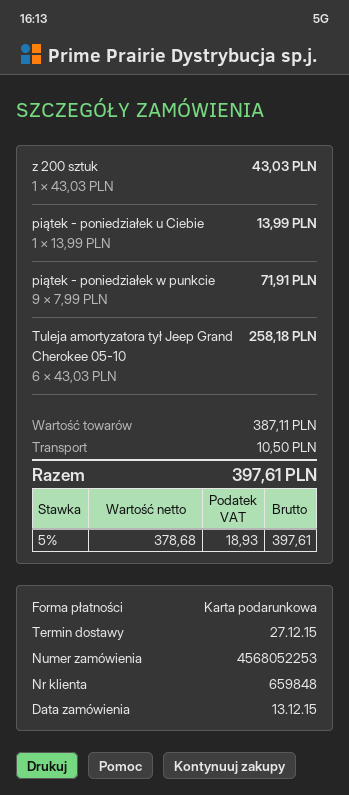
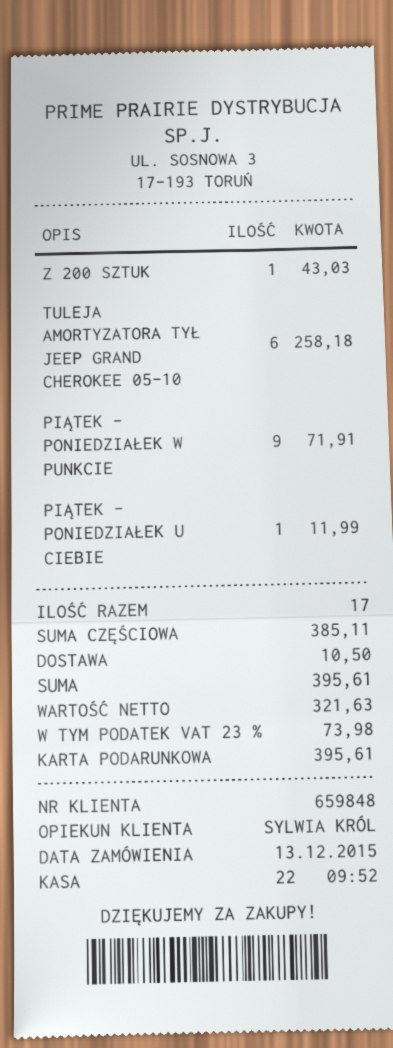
piątek - poniedziałek u Ciebie: 1 for 13.99 -> 1 for 11.99
subtotal: 387.11 -> 385.11
net: 378.68 -> 321.63
tax: 5% = 18.93 -> 23% = 73.98
total: 397.61 -> 395.61

